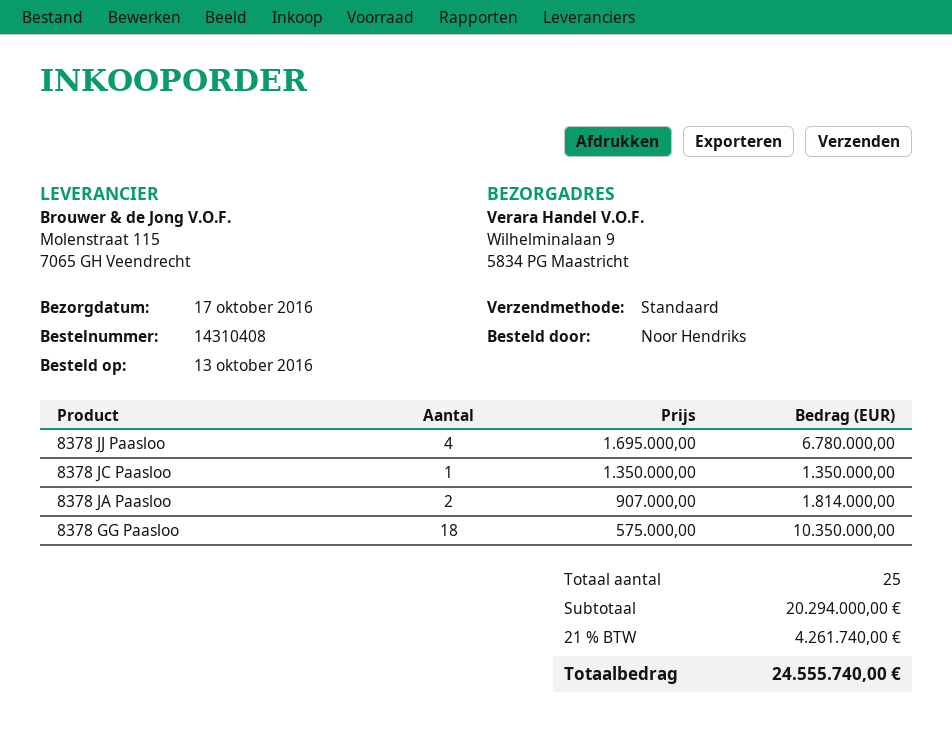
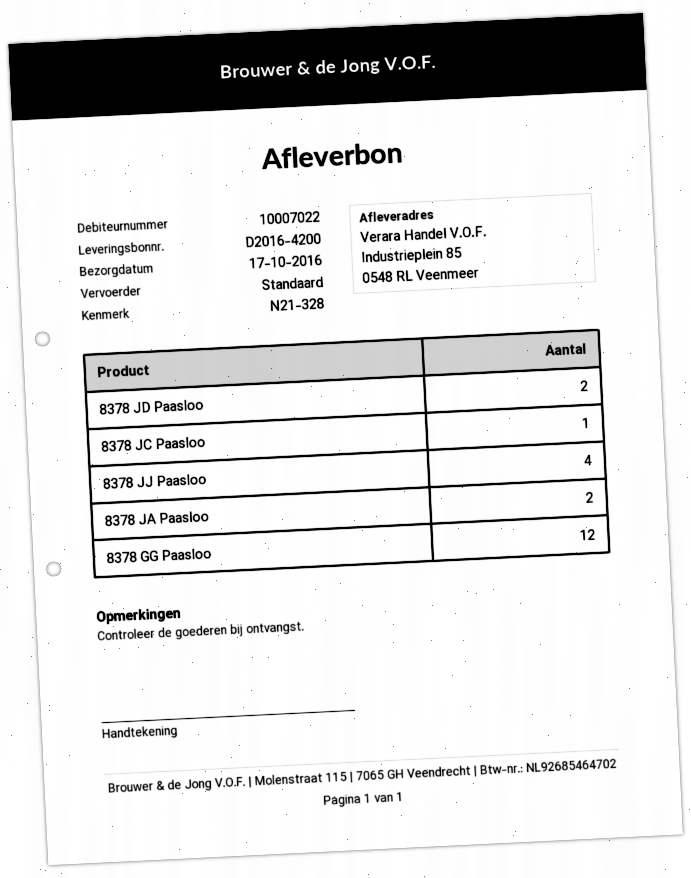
ship to: Wilhelminalaan 9, 5834 PG Maastricht -> Industrieplein 85, 0548 RL Veenmeer
8378 GG Paasloo: 18 -> 12
8378 JD Paasloo: none -> 2

